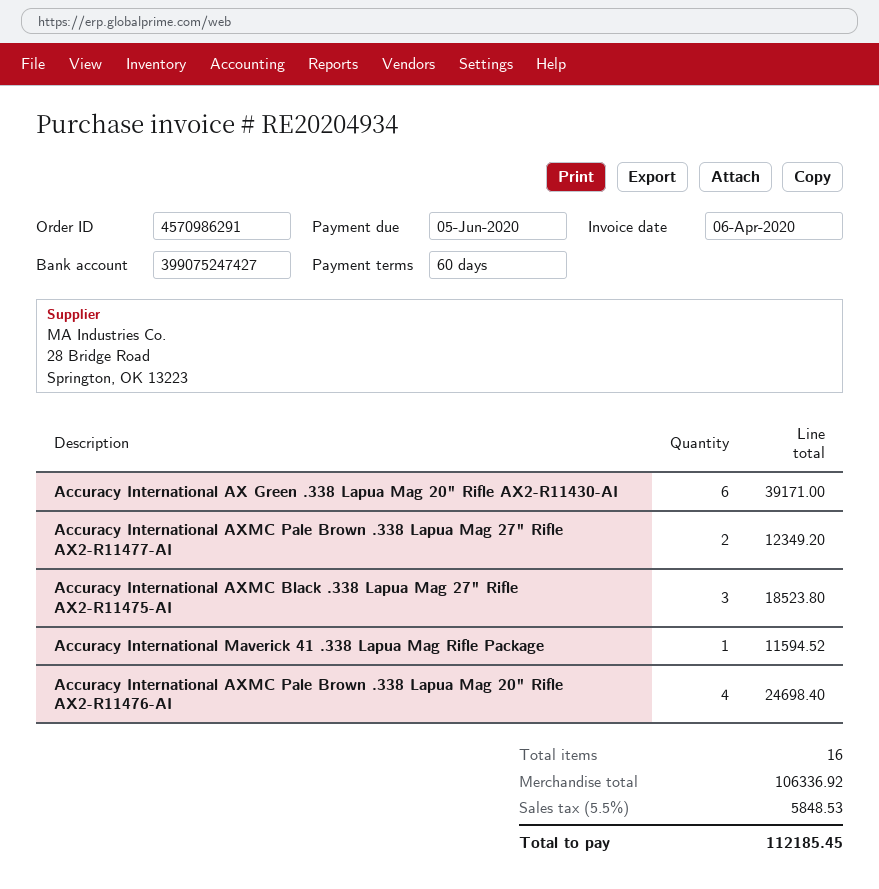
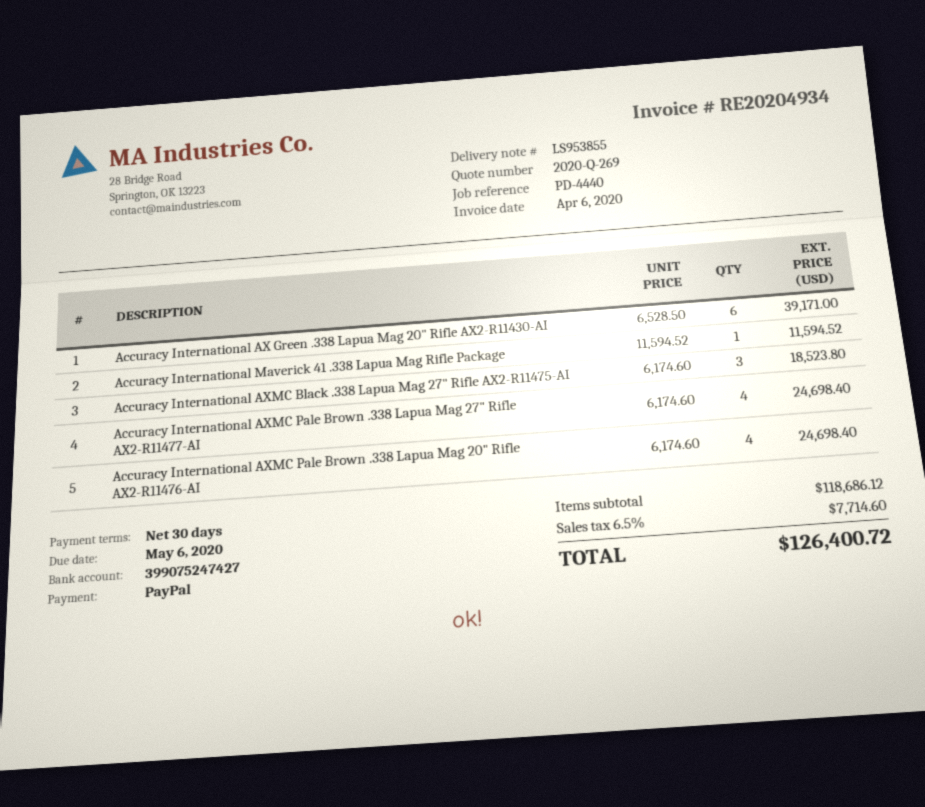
payment terms: 60 days -> 30 days
due date: 2020-06-05 -> 2020-05-06
Accuracy International AXMC Pale Brown .338 Lapua Mag 27" Rifle AX2-R11477-AI: 2 for 12349.20 -> 4 for 24698.40
subtotal: 106336.92 -> 118686.12
tax: 5.5% = 5848.53 -> 6.5% = 7714.60
total: 112185.45 -> 126400.72

